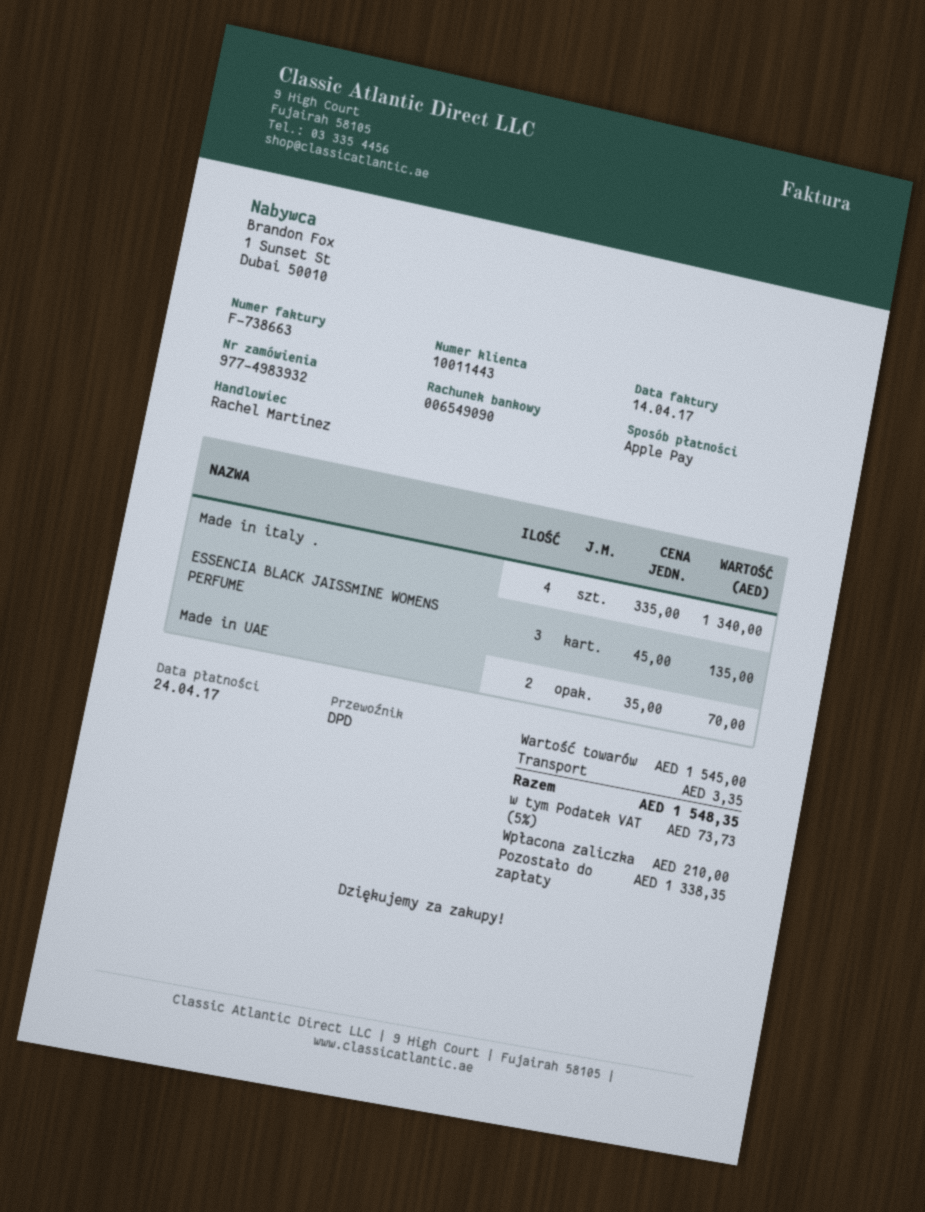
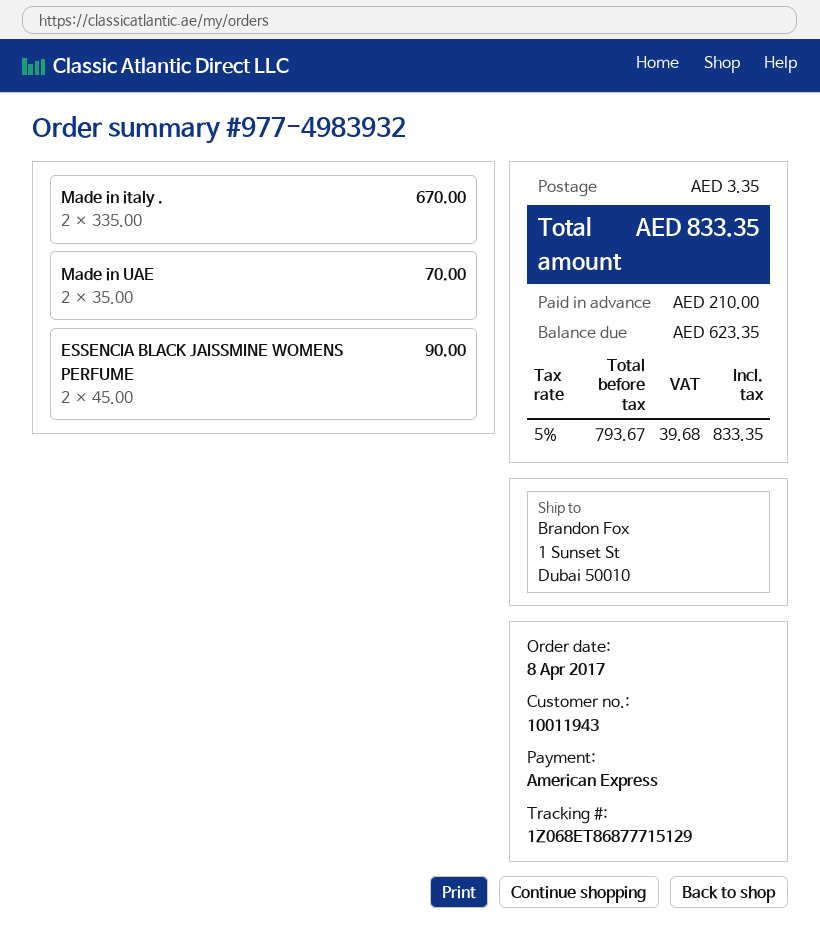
customer number: 10011443 -> 10011943
payment method: Apple Pay -> American Express
Made in italy .: 4 x 335.00 = 1340.00 -> 2 x 335.00 = 670.00
ESSENCIA BLACK JAISSMINE WOMENS PERFUME: 3 x 45.00 = 135.00 -> 2 x 45.00 = 90.00
tax: 5% = 73.73 -> 5% = 39.68
total: 1548.35 -> 833.35
balance: 1338.35 -> 623.35

